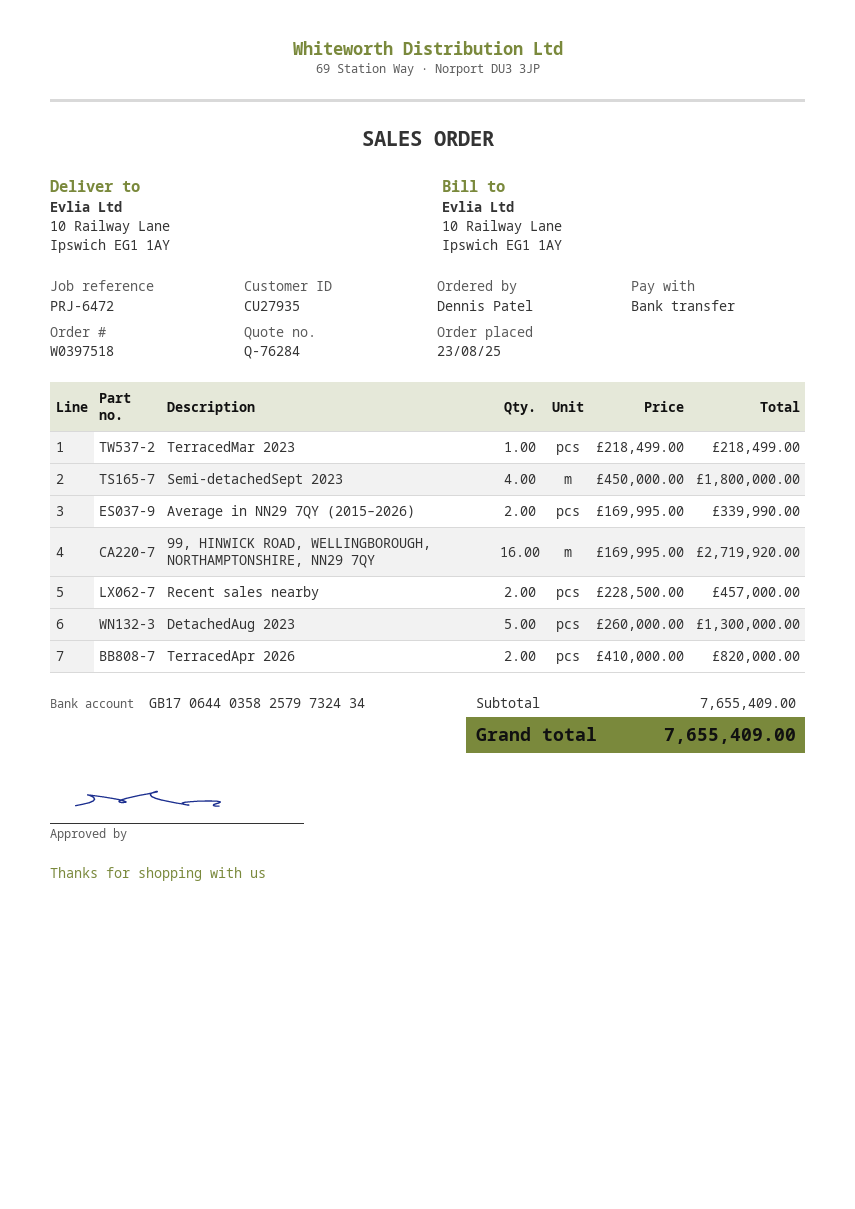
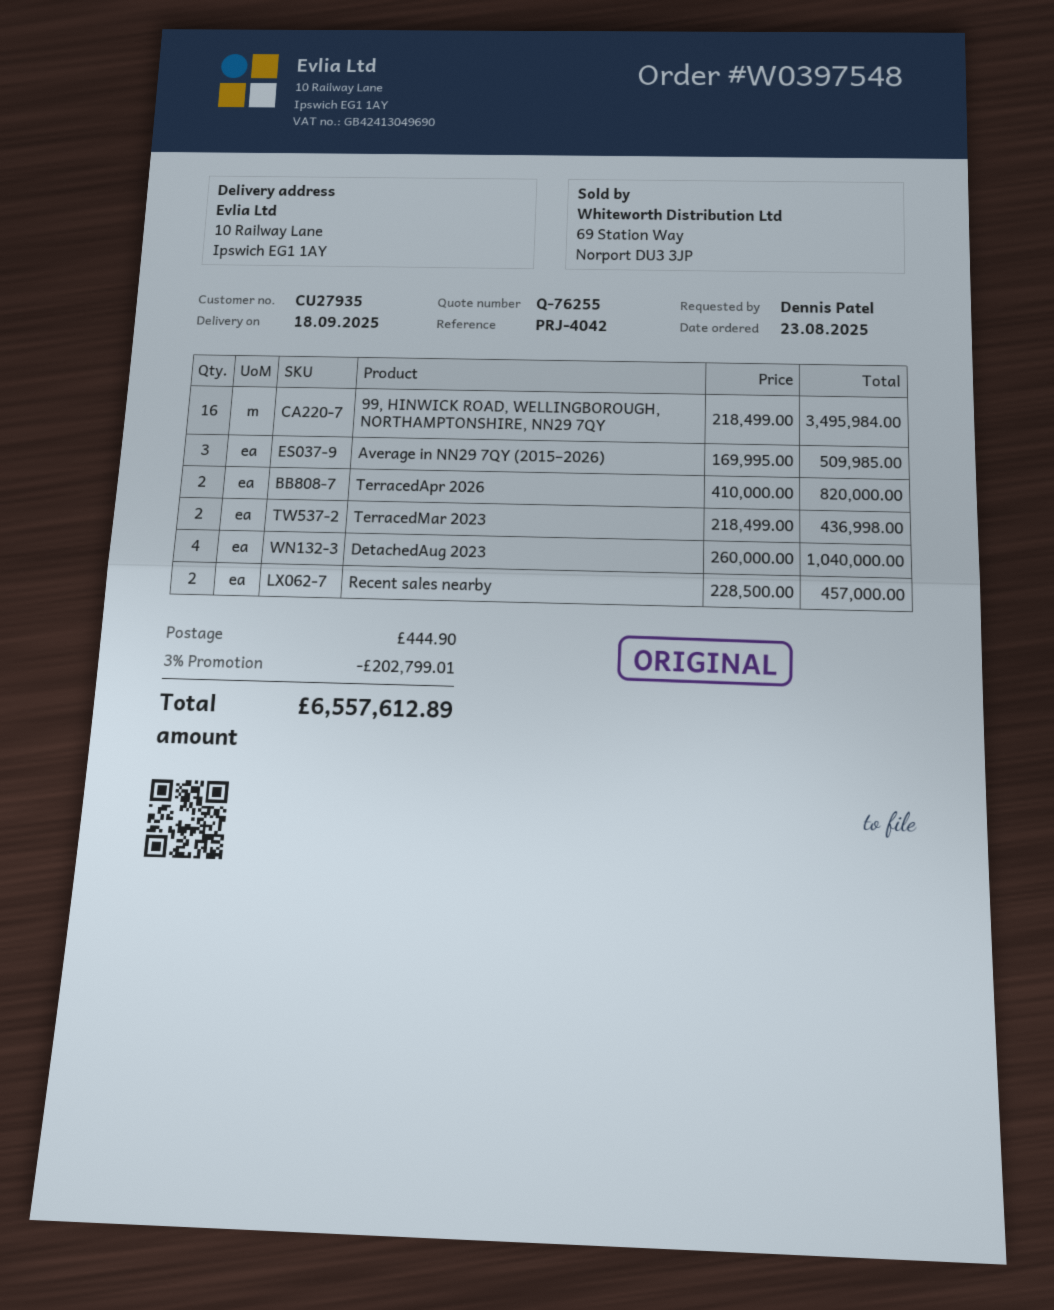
quote number: Q-76284 -> Q-76255
order number: W0397518 -> W0397548
reference: PRJ-6472 -> PRJ-4042
TerracedMar 2023: 1 x 218499.00 = 218499.00 -> 2 x 218499.00 = 436998.00
Semi-detachedSept 2023: 4 x 450000.00 = 1800000.00 -> none
Average in NN29 7QY (2015–2026): 2 x 169995.00 = 339990.00 -> 3 x 169995.00 = 509985.00
99, HINWICK ROAD, WELLINGBOROUGH, NORTHAMPTONSHIRE, NN29 7QY: 16 x 169995.00 = 2719920.00 -> 16 x 218499.00 = 3495984.00
DetachedAug 2023: 5 x 260000.00 = 1300000.00 -> 4 x 260000.00 = 1040000.00
discount: none -> 3% = 202799.01
shipping: none -> 444.90
total: 7655409.00 -> 6557612.89

